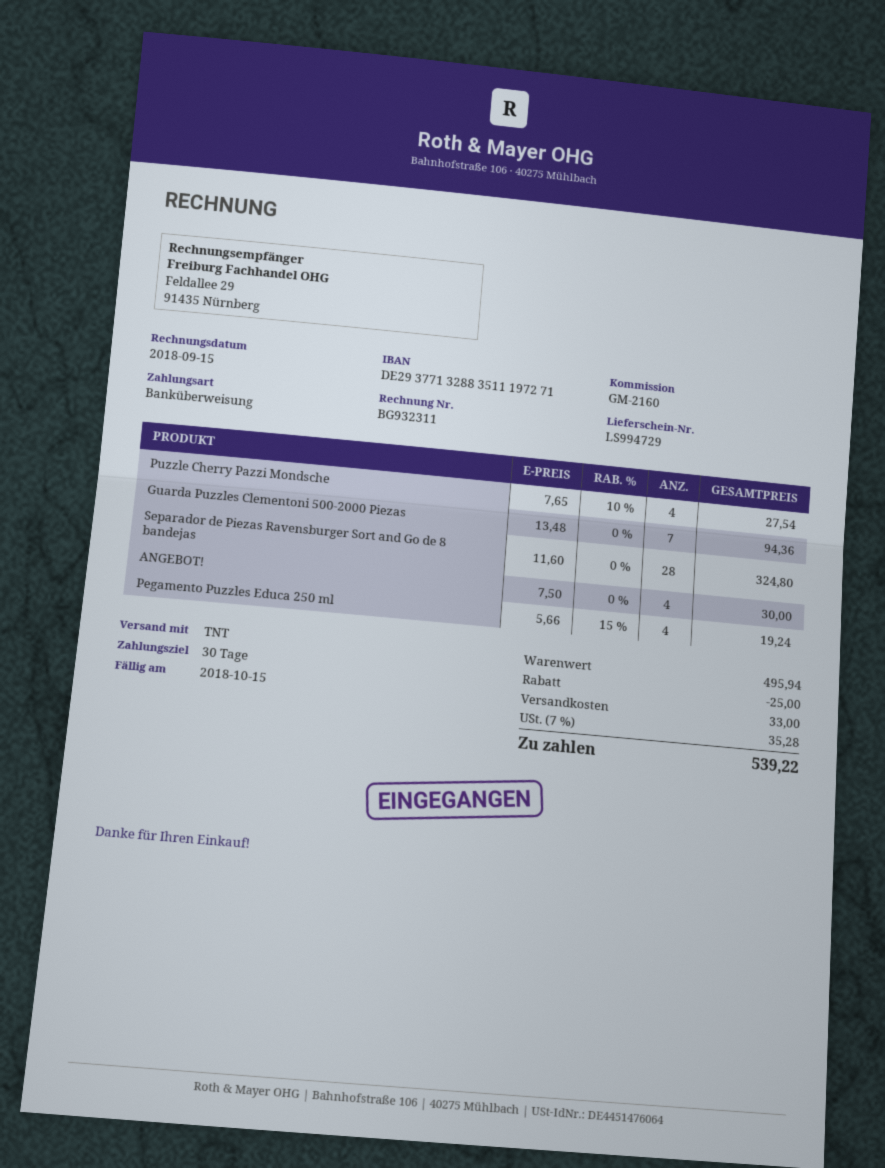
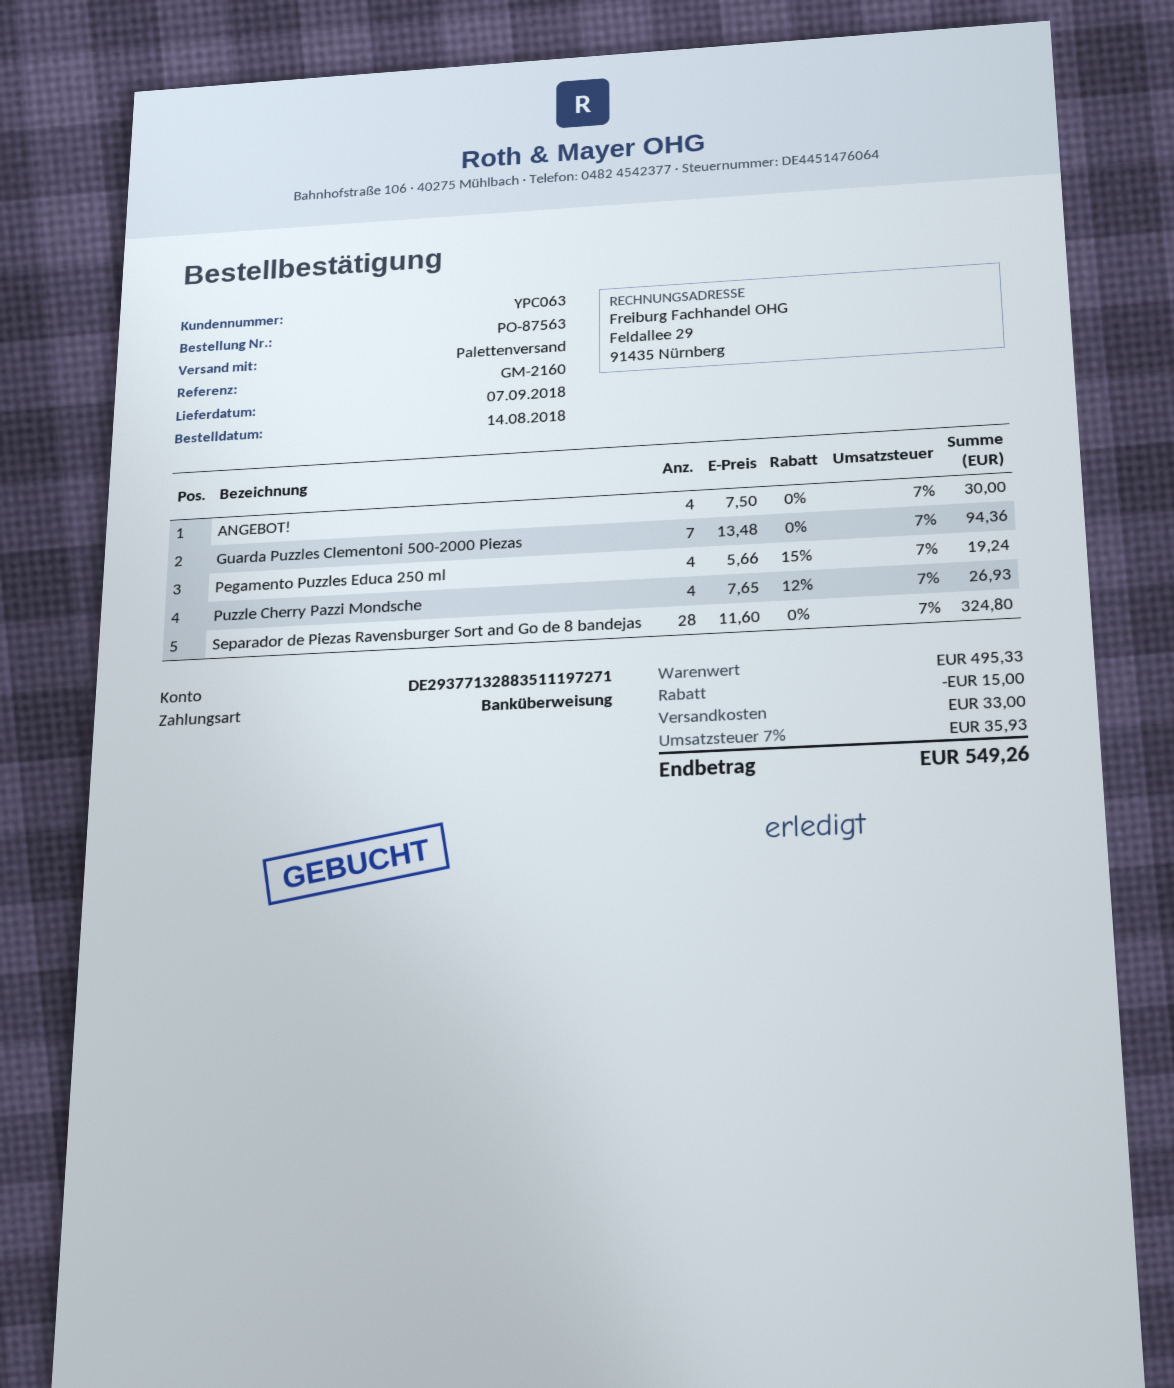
shipping method: TNT -> pallet freight
Puzzle Cherry Pazzi Mondsche: 4 x 7.65 - 10% = 27.54 -> 4 x 7.65 - 12% = 26.93
subtotal: 495.94 -> 495.33
discount: 25.00 -> 15.00
tax: 7% = 35.28 -> 7% = 35.93
total: 539.22 -> 549.26

